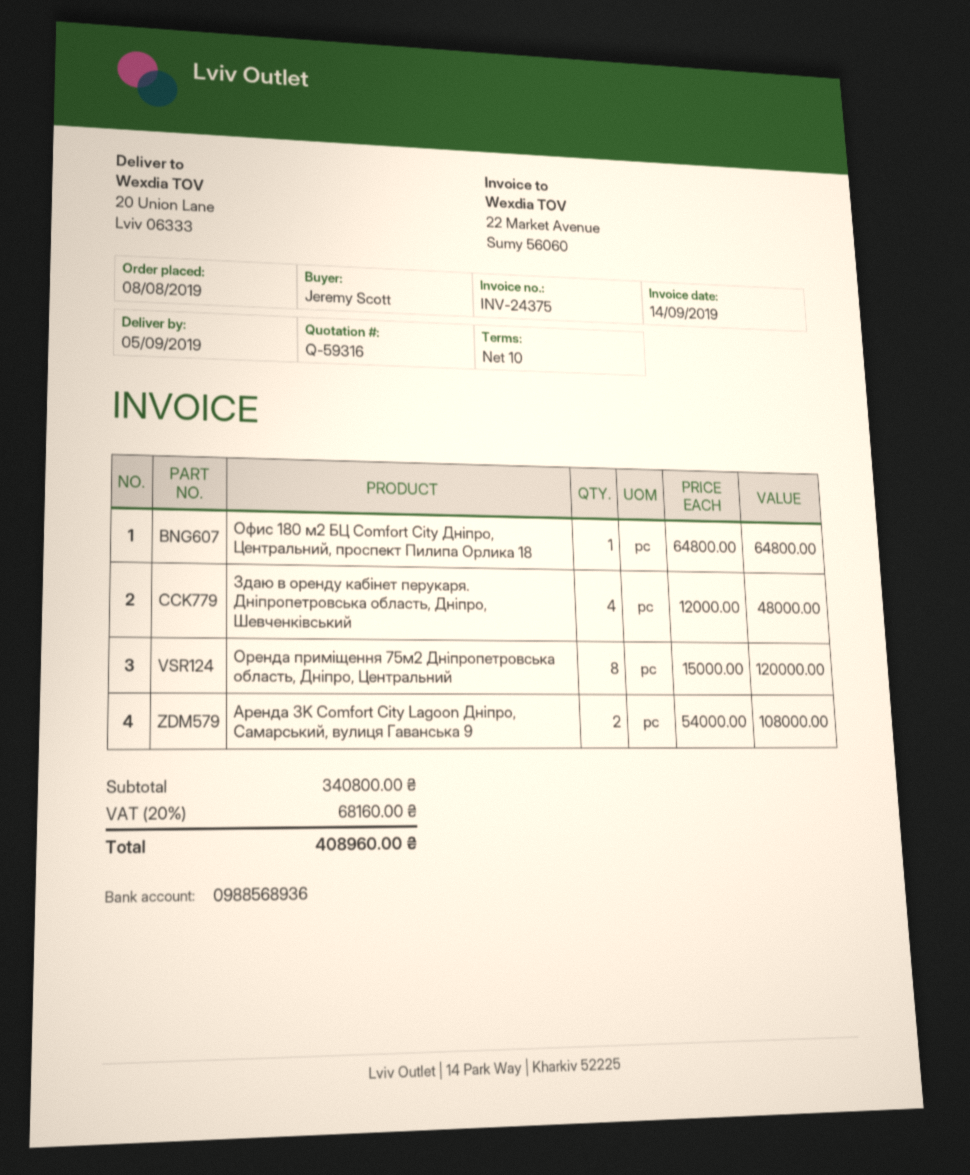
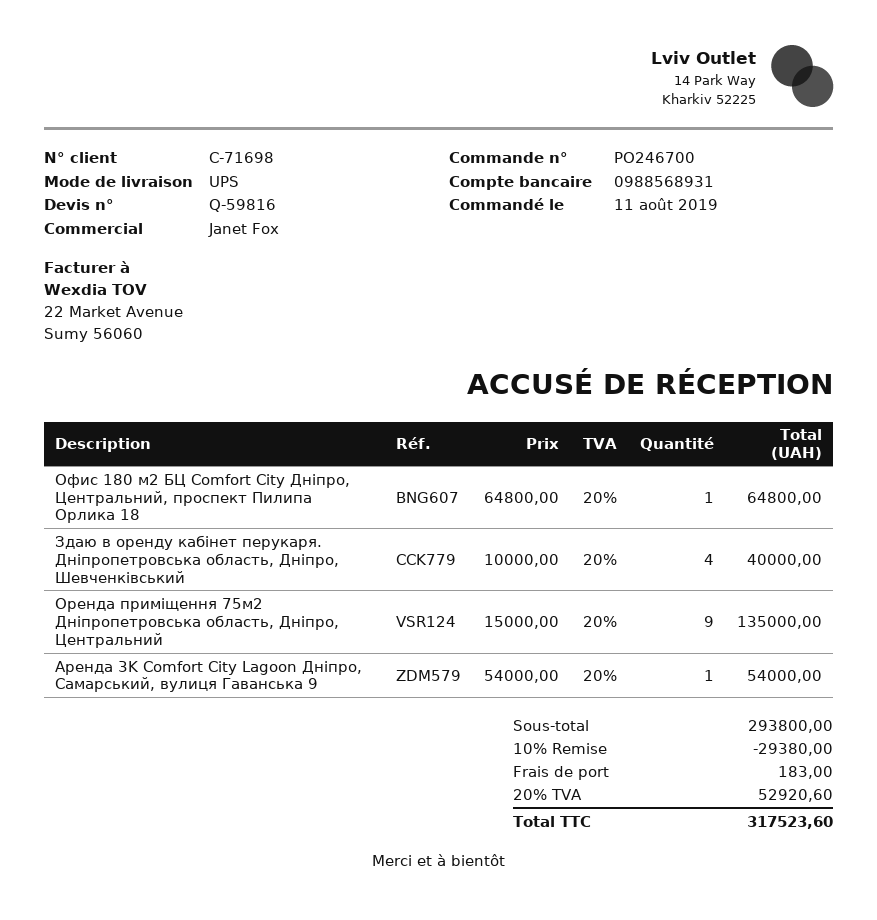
quote number: Q-59316 -> Q-59816
order date: 2019-08-08 -> 2019-08-11
bank account: 0988568936 -> 0988568931
Здаю в оренду кабінет перукаря. Дніпропетровська область, Дніпро, Шевченківський: 4 x 12000.00 = 48000.00 -> 4 x 10000.00 = 40000.00
Оренда приміщення 75м2 Дніпропетровська область, Дніпро, Центральний: 8 x 15000.00 = 120000.00 -> 9 x 15000.00 = 135000.00
Аренда 3K Comfort City Lagoon Дніпро, Самарський, вулиця Гаванська 9: 2 x 54000.00 = 108000.00 -> 1 x 54000.00 = 54000.00
subtotal: 340800.00 -> 293800.00
discount: none -> 10% = 29380.00
shipping: none -> 183.00
tax: 20% = 68160.00 -> 20% = 52920.60
total: 408960.00 -> 317523.60

